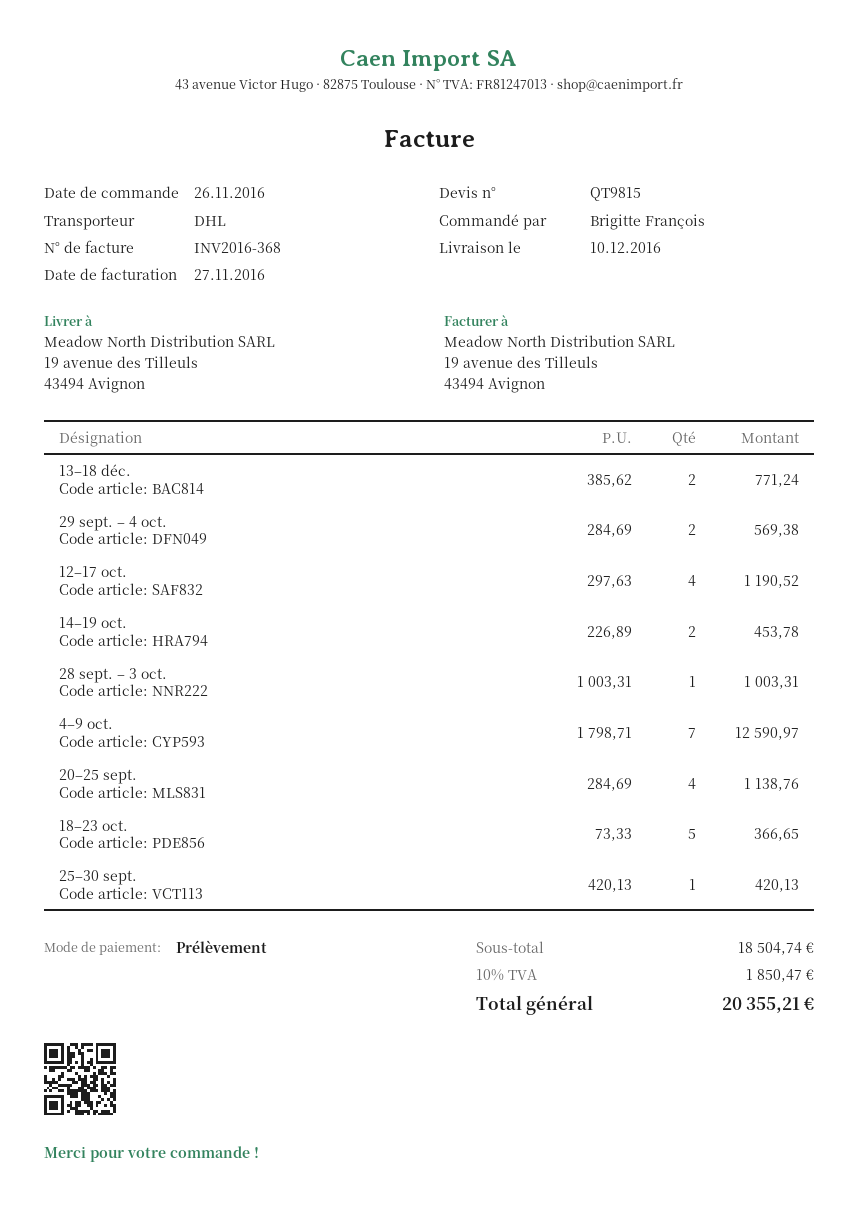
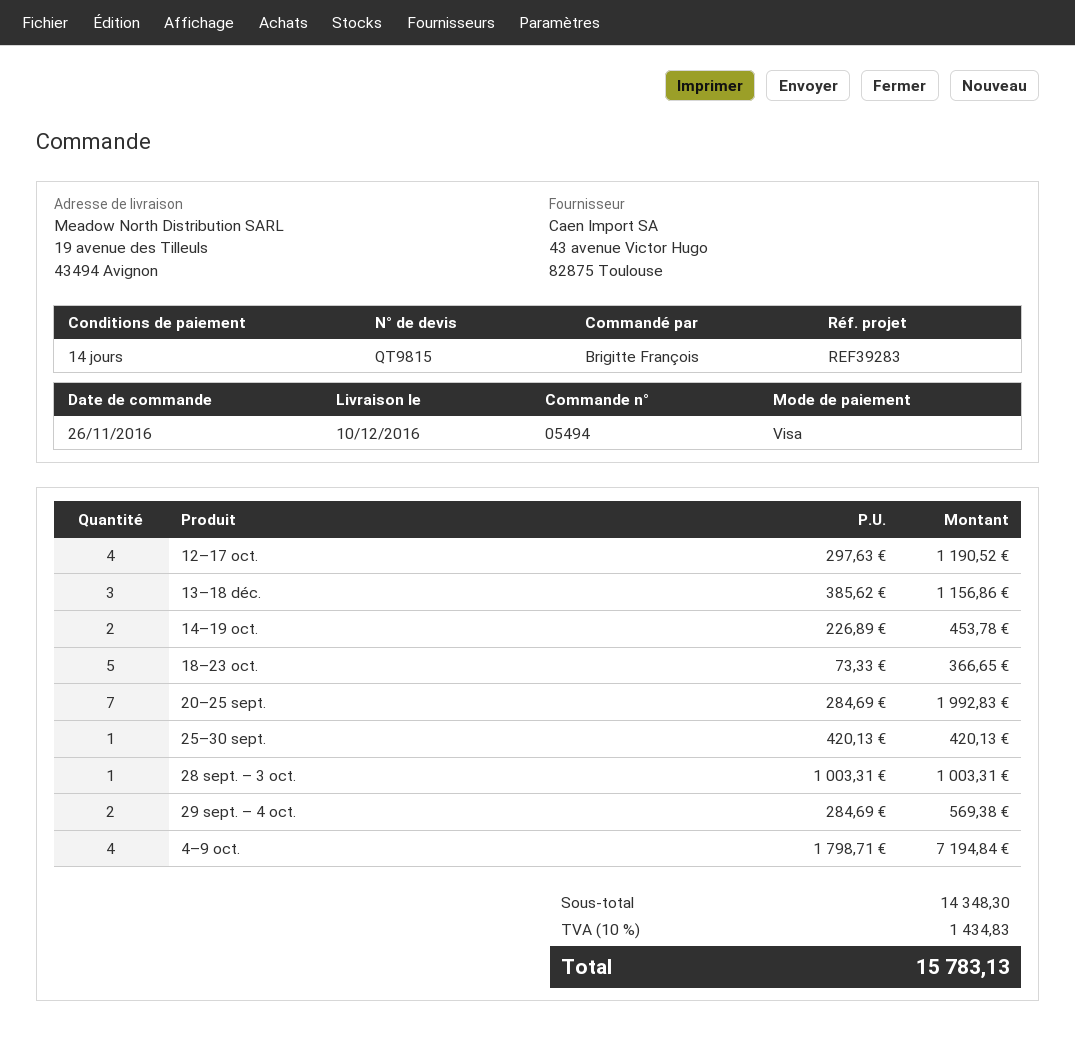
payment method: direct debit -> Visa
13–18 déc.: 2 x 385.62 = 771.24 -> 3 x 385.62 = 1156.86
4–9 oct.: 7 x 1798.71 = 12590.97 -> 4 x 1798.71 = 7194.84
20–25 sept.: 4 x 284.69 = 1138.76 -> 7 x 284.69 = 1992.83
subtotal: 18504.74 -> 14348.30
tax: 10% = 1850.47 -> 10% = 1434.83
total: 20355.21 -> 15783.13

